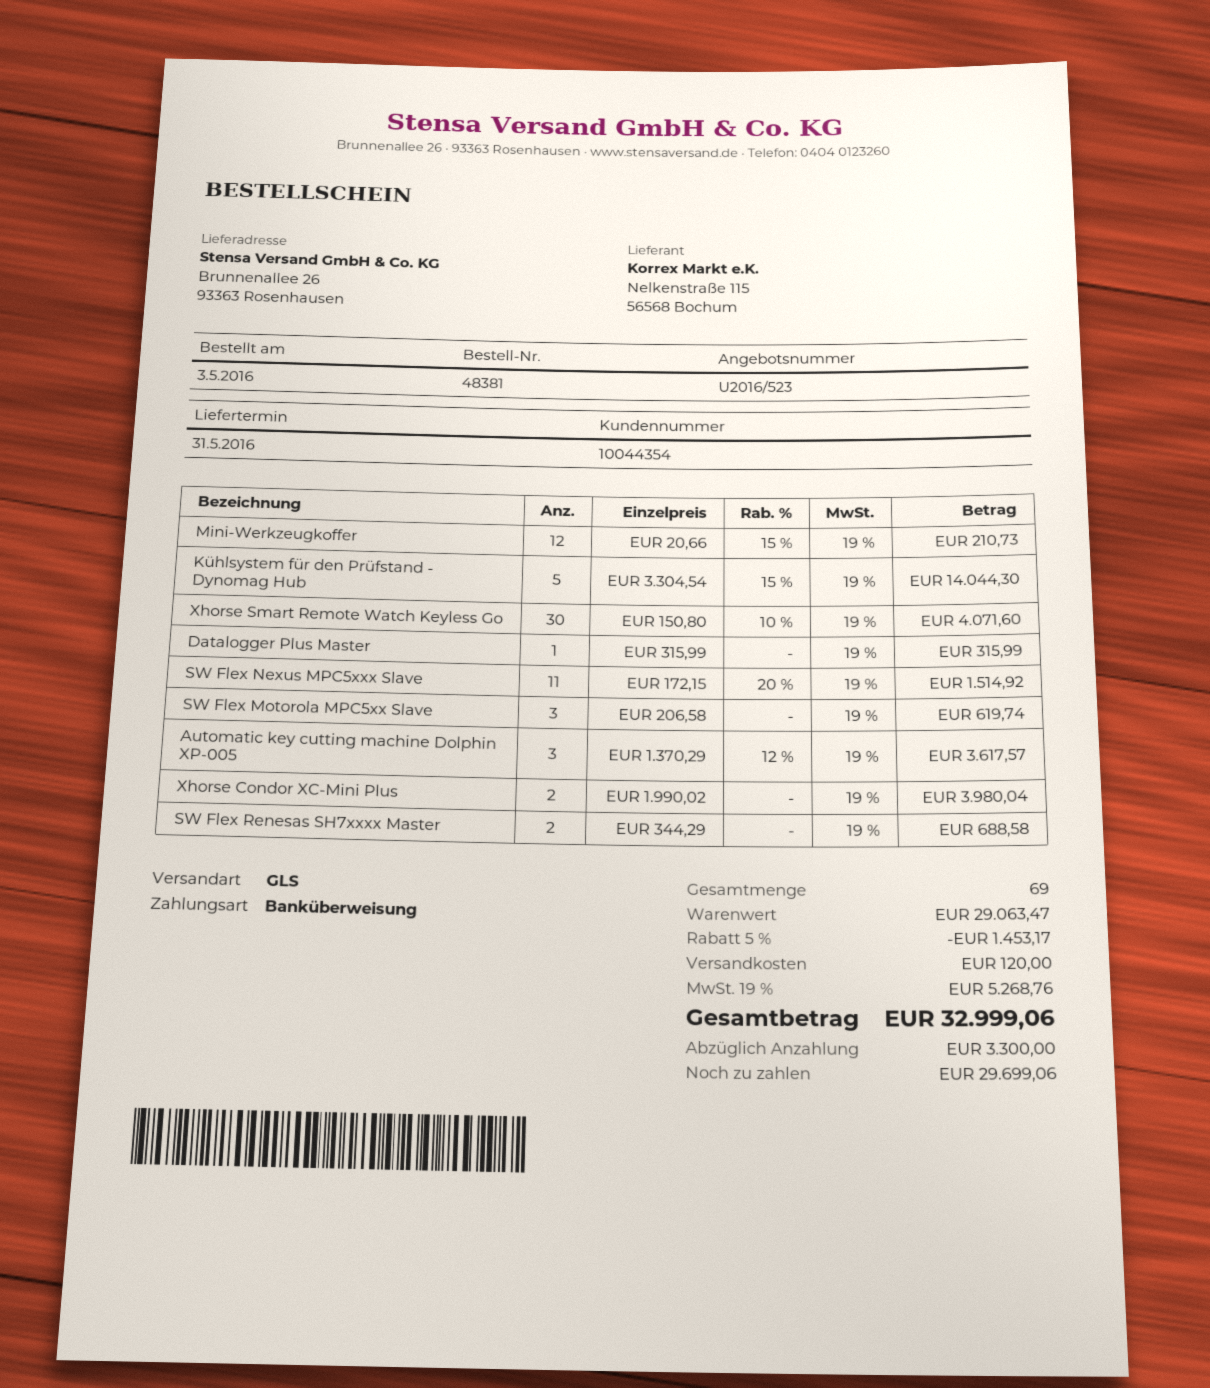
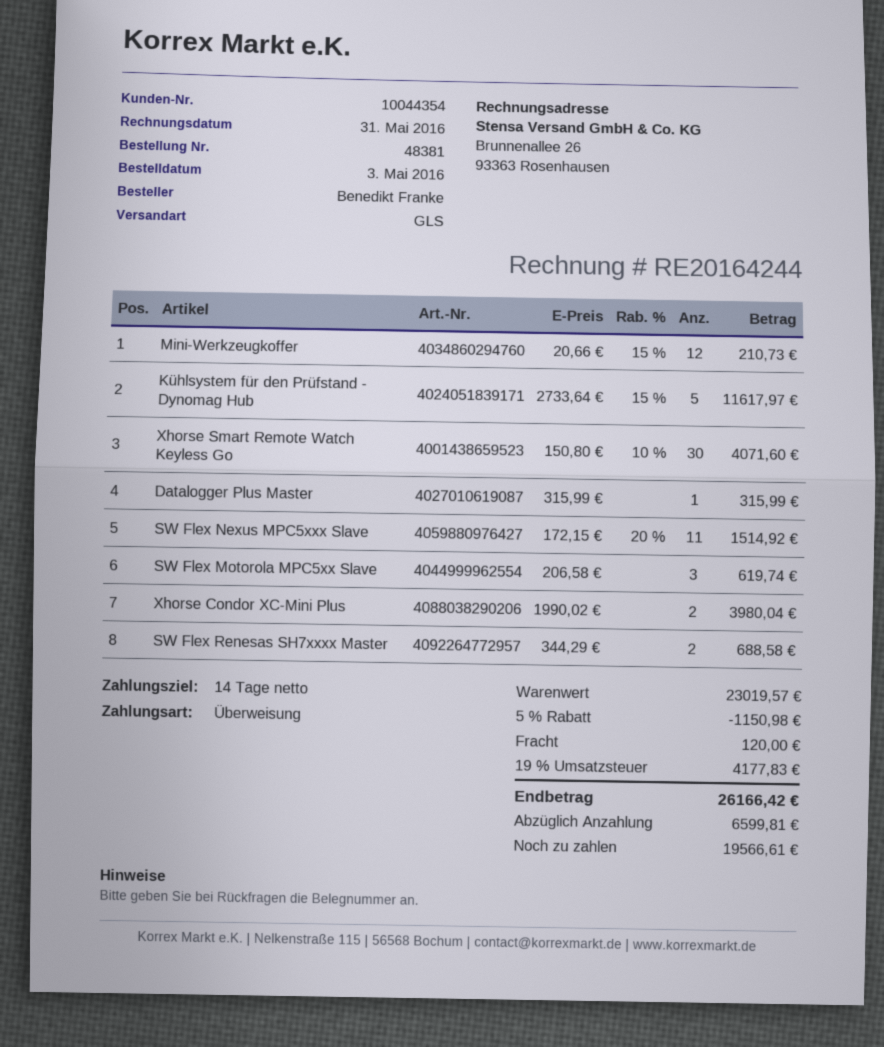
Kühlsystem für den Prüfstand - Dynomag Hub: 5 x 3304.54 - 15% = 14044.30 -> 5 x 2733.64 - 15% = 11617.97
Automatic key cutting machine Dolphin XP-005: 3 x 1370.29 - 12% = 3617.57 -> none
subtotal: 29063.47 -> 23019.57
discount: 5% = 1453.17 -> 5% = 1150.98
tax: 19% = 5268.76 -> 19% = 4177.83
total: 32999.06 -> 26166.42
deposit: 3300.00 -> 6599.81
balance: 29699.06 -> 19566.61

